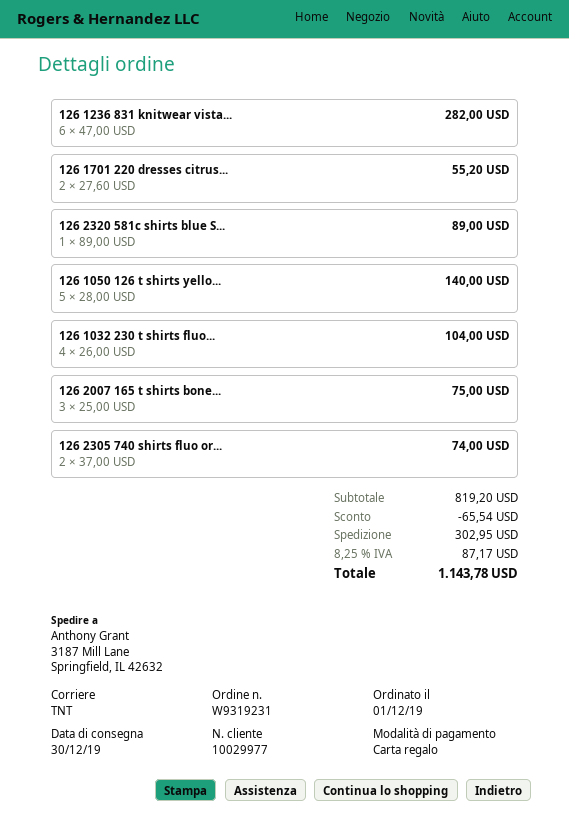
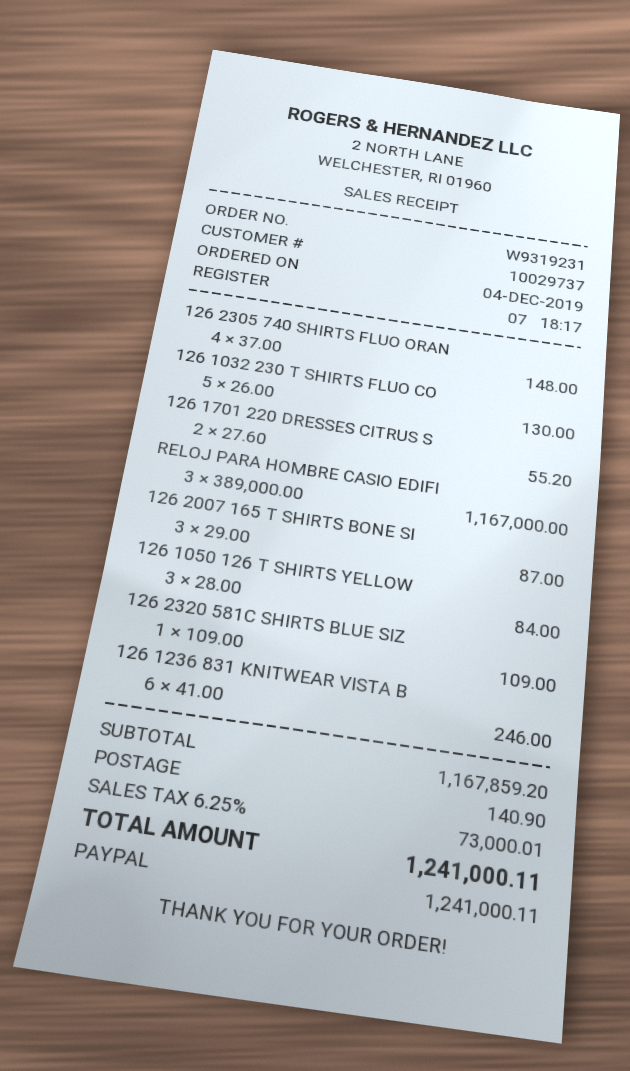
order date: 2019-12-01 -> 2019-12-04
customer number: 10029977 -> 10029737
payment method: gift card -> PayPal
126 1236 831 knitwear vista...: 6 x 47.00 = 282.00 -> 6 x 41.00 = 246.00
126 2320 581c shirts blue S...: 1 x 89.00 = 89.00 -> 1 x 109.00 = 109.00
126 1050 126 t shirts yello...: 5 x 28.00 = 140.00 -> 3 x 28.00 = 84.00
126 1032 230 t shirts fluo...: 4 x 26.00 = 104.00 -> 5 x 26.00 = 130.00
126 2007 165 t shirts bone...: 3 x 25.00 = 75.00 -> 3 x 29.00 = 87.00
126 2305 740 shirts fluo or...: 2 x 37.00 = 74.00 -> 4 x 37.00 = 148.00
RELOJ PARA HOMBRE CASIO EDIFI: none -> 3 x 389000.00 = 1167000.00
subtotal: 819.20 -> 1167859.20
discount: 65.54 -> none
shipping: 302.95 -> 140.90
tax: 8.25% = 87.17 -> 6.25% = 73000.01
total: 1143.78 -> 1241000.11

